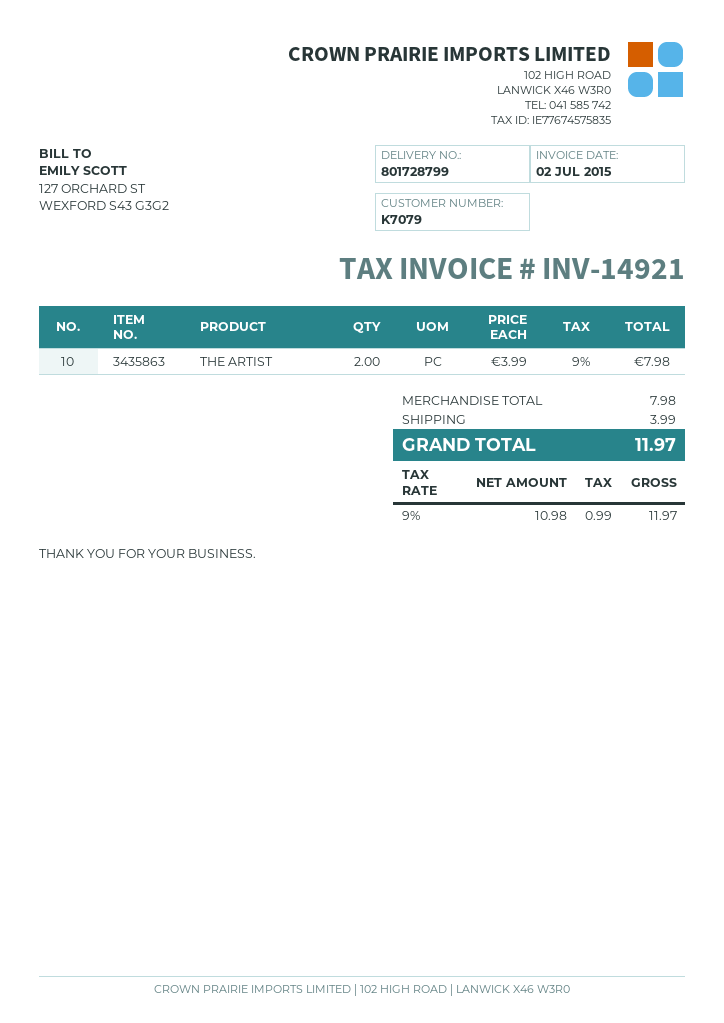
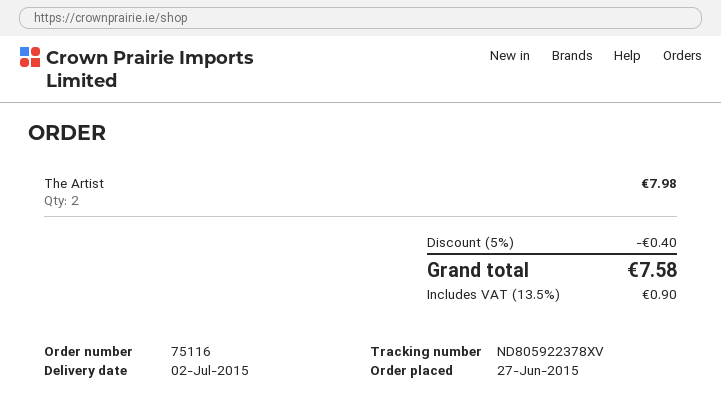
discount: none -> 5% = 0.40
shipping: 3.99 -> none
tax: 9% = 0.99 -> 13.5% = 0.90
total: 11.97 -> 7.58

